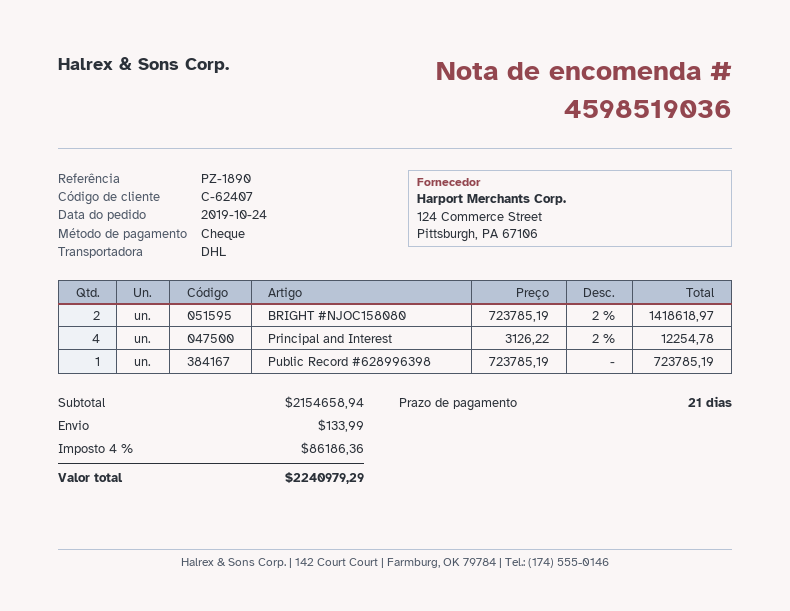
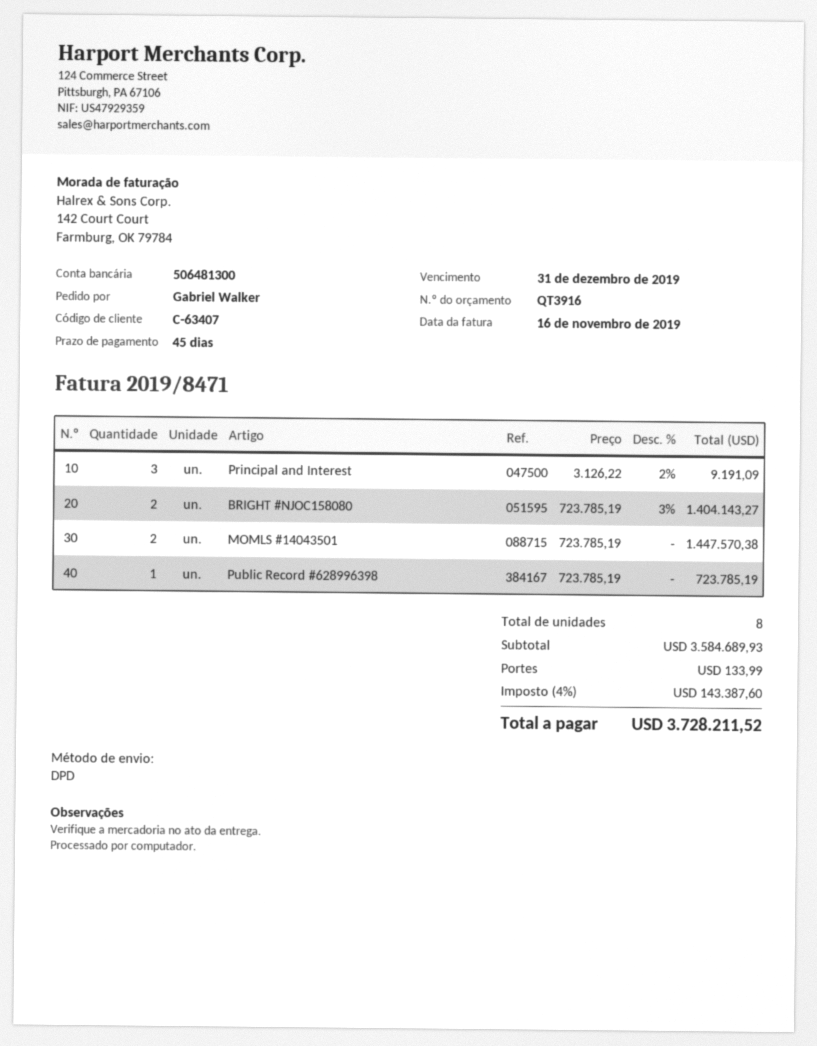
payment terms: 21 days -> 45 days
customer number: C-62407 -> C-63407
shipping method: DHL -> DPD
BRIGHT #NJOC158080: 2 x 723785.19 - 2% = 1418618.97 -> 2 x 723785.19 - 3% = 1404143.27
Principal and Interest: 4 x 3126.22 - 2% = 12254.78 -> 3 x 3126.22 - 2% = 9191.09
MOMLS #14043501: none -> 2 x 723785.19 = 1447570.38
subtotal: 2154658.94 -> 3584689.93
tax: 4% = 86186.36 -> 4% = 143387.60
total: 2240979.29 -> 3728211.52

